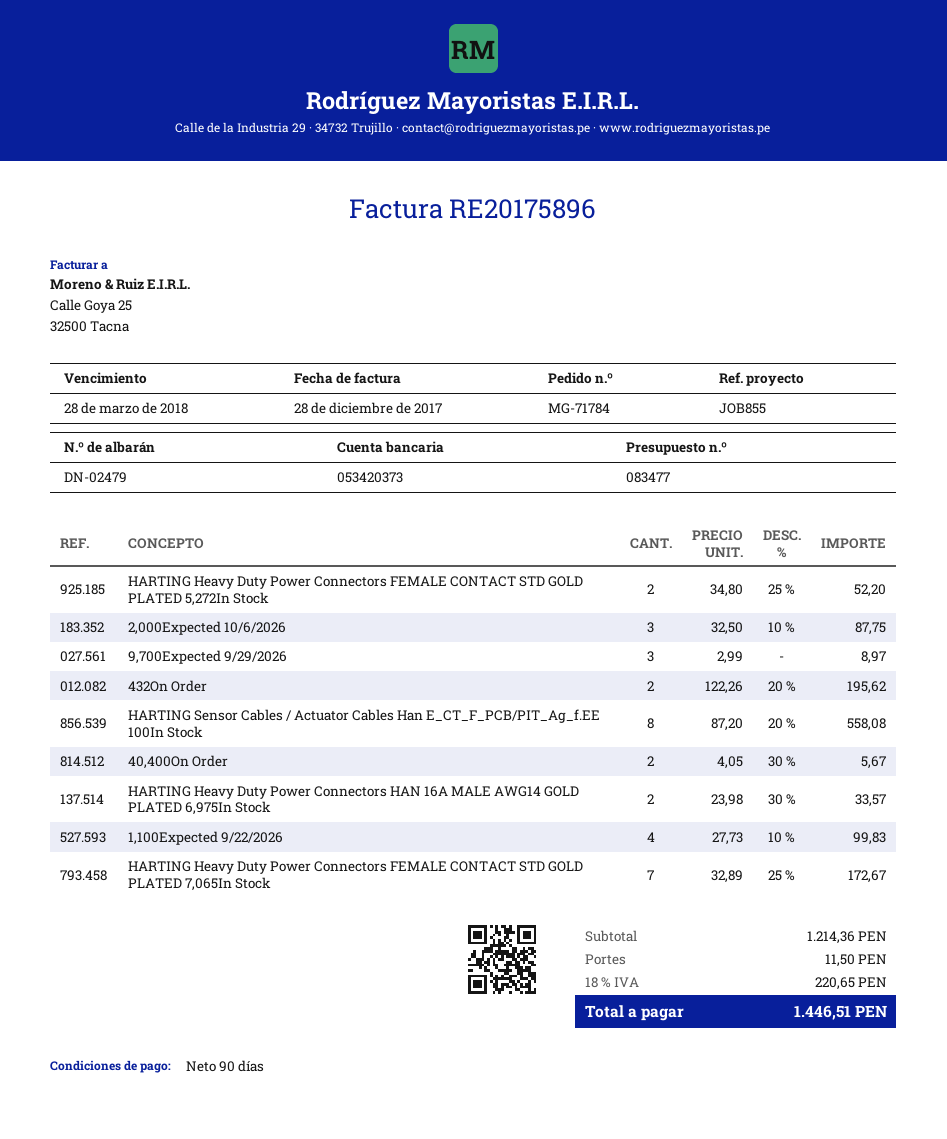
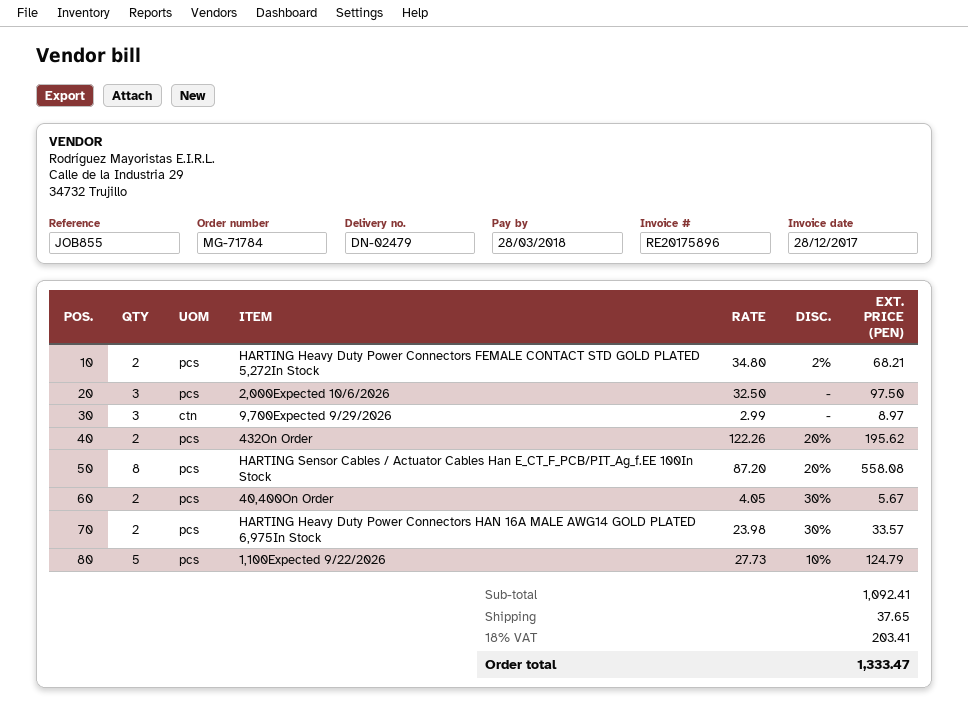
HARTING Heavy Duty Power Connectors FEMALE CONTACT STD GOLD PLATED 5,272In Stock: 2 x 34.80 - 25% = 52.20 -> 2 x 34.80 - 2% = 68.21
2,000Expected 10/6/2026: 3 x 32.50 - 10% = 87.75 -> 3 x 32.50 = 97.50
1,100Expected 9/22/2026: 4 x 27.73 - 10% = 99.83 -> 5 x 27.73 - 10% = 124.79
HARTING Heavy Duty Power Connectors FEMALE CONTACT STD GOLD PLATED 7,065In Stock: 7 x 32.89 - 25% = 172.67 -> none
subtotal: 1214.36 -> 1092.41
shipping: 11.50 -> 37.65
tax: 18% = 220.65 -> 18% = 203.41
total: 1446.51 -> 1333.47

